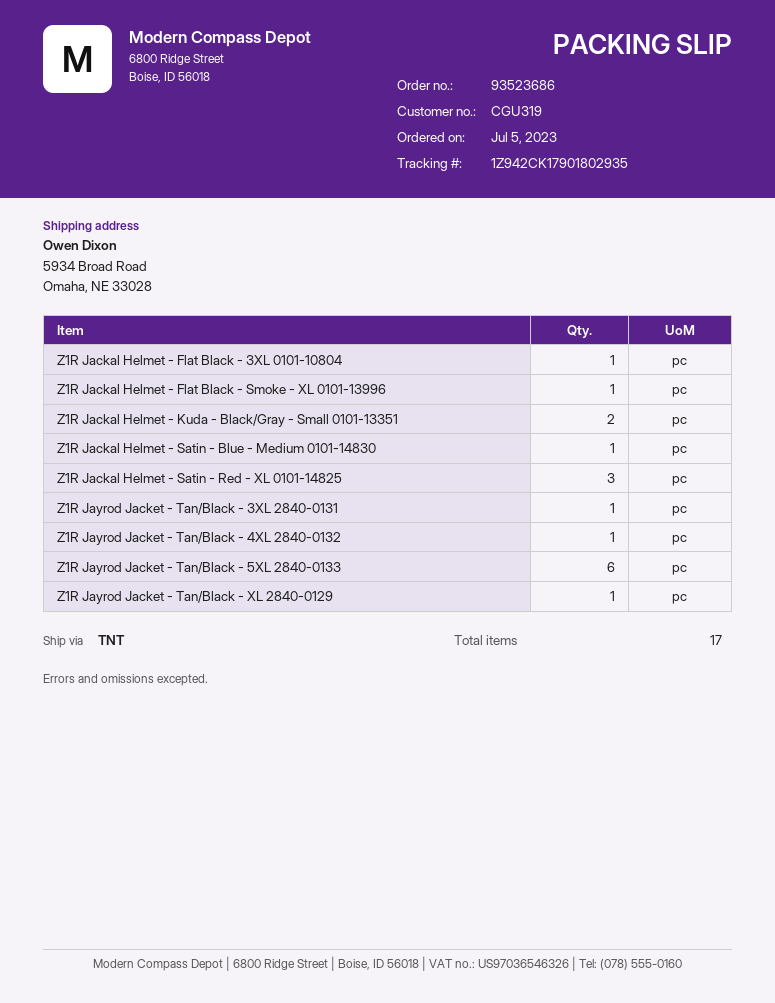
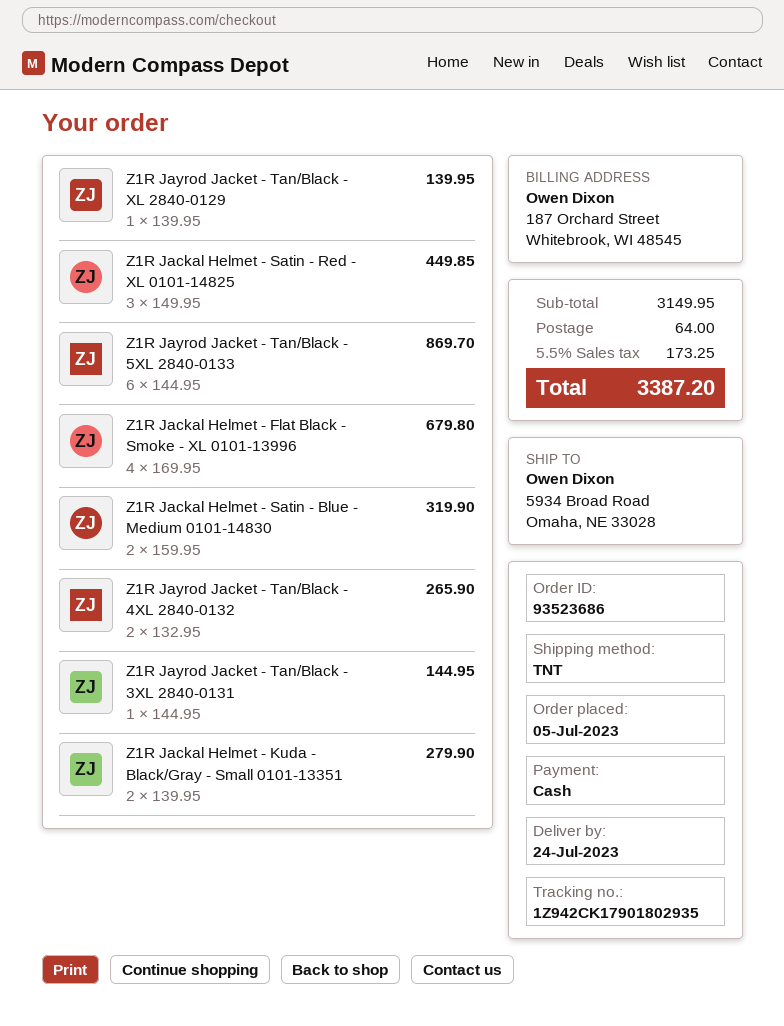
Z1R Jackal Helmet - Flat Black - 3XL 0101-10804: 1 -> none
Z1R Jackal Helmet - Flat Black - Smoke - XL 0101-13996: 1 -> 4
Z1R Jackal Helmet - Satin - Blue - Medium 0101-14830: 1 -> 2
Z1R Jayrod Jacket - Tan/Black - 4XL 2840-0132: 1 -> 2

